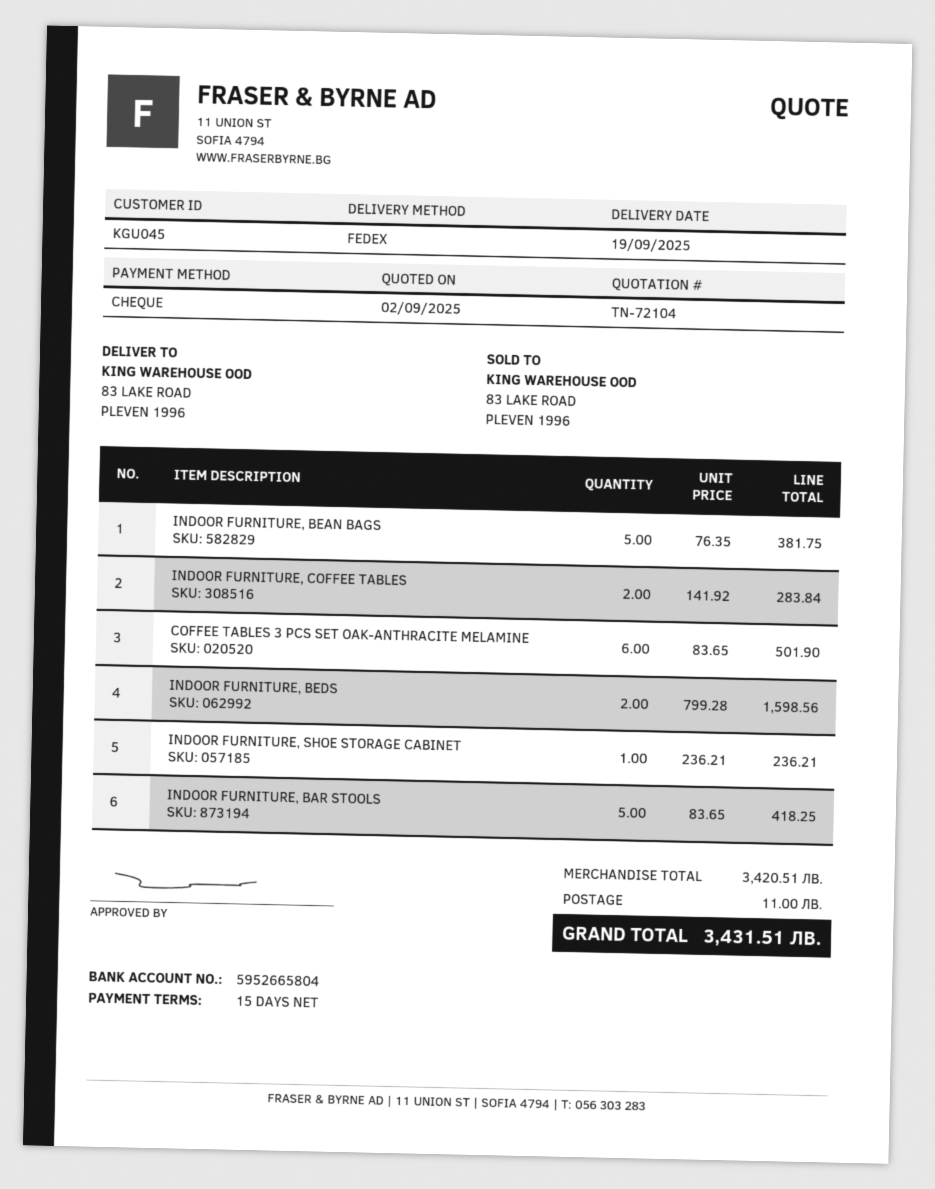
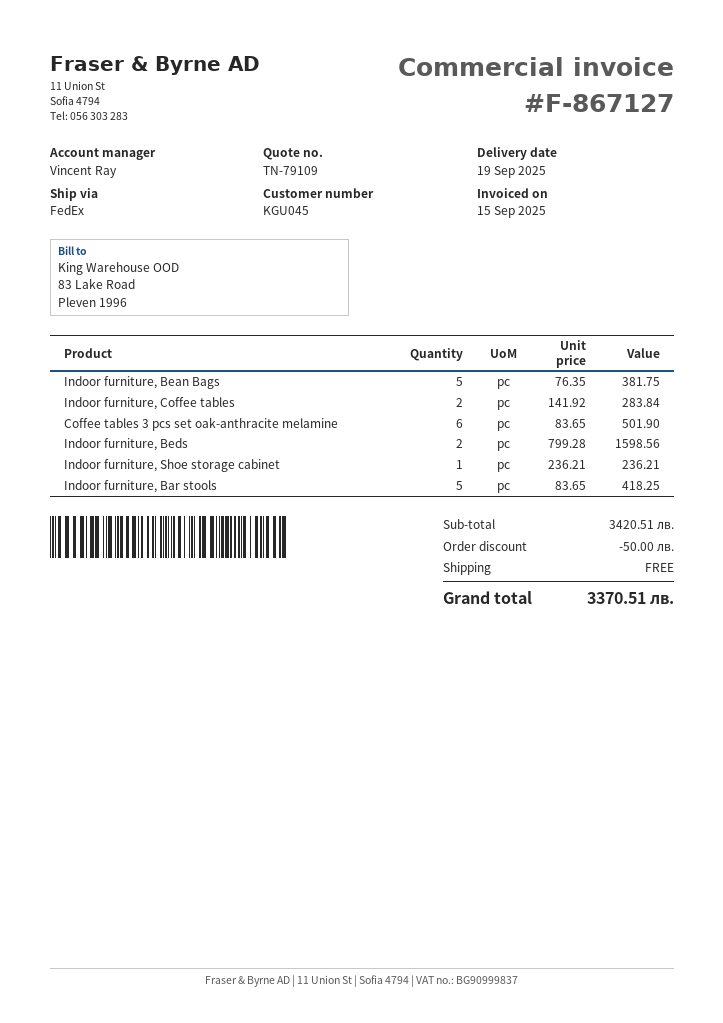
quote number: TN-72104 -> TN-79109
discount: none -> 50.00
shipping: 11.00 -> 0.00
total: 3431.51 -> 3370.51

